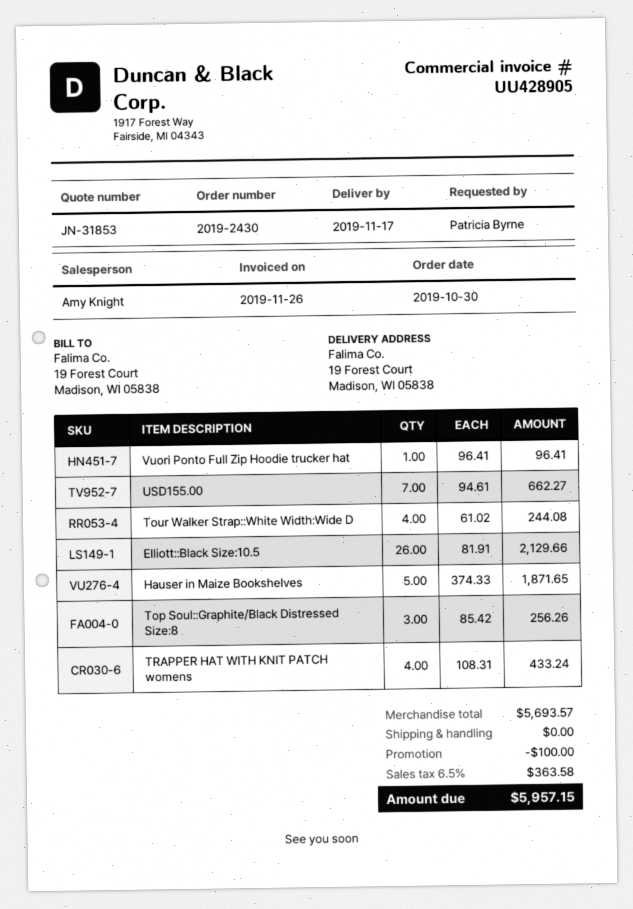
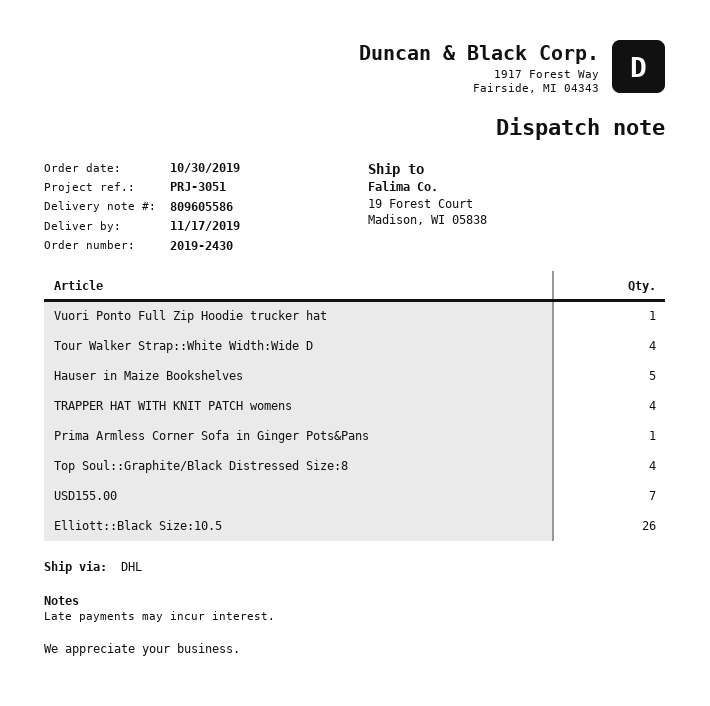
Top Soul::Graphite/Black Distressed Size:8: 3 -> 4
Prima Armless Corner Sofa in Ginger Pots&Pans: none -> 1

